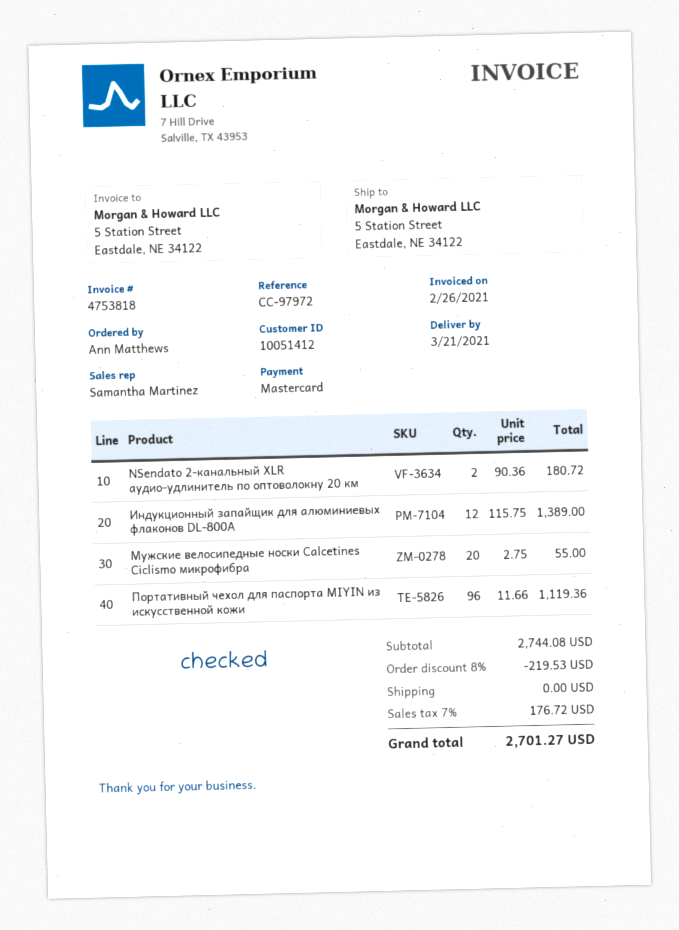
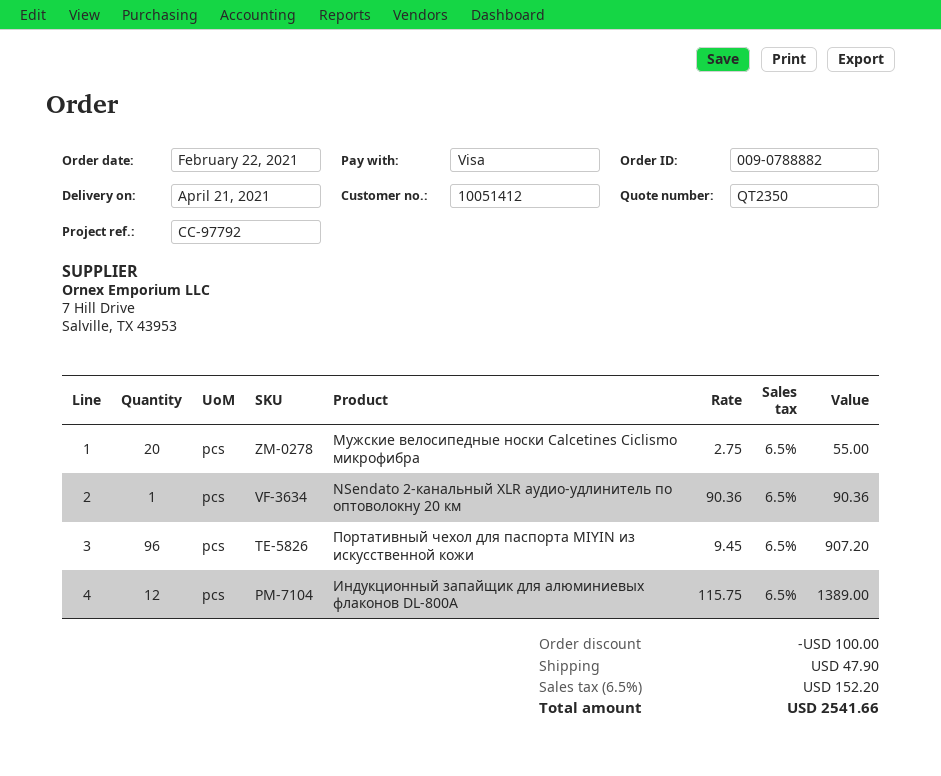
delivery date: 2021-03-21 -> 2021-04-21
reference: CC-97972 -> CC-97792
payment method: Mastercard -> Visa
NSendato 2-канальный XLR аудио-удлинитель по оптоволокну 20 км: 2 x 90.36 = 180.72 -> 1 x 90.36 = 90.36
Портативный чехол для паспорта MIYIN из искусственной кожи: 96 x 11.66 = 1119.36 -> 96 x 9.45 = 907.20
discount: 219.53 -> 100.00
shipping: 0.00 -> 47.90
tax: 7% = 176.72 -> 6.5% = 152.20
total: 2701.27 -> 2541.66

